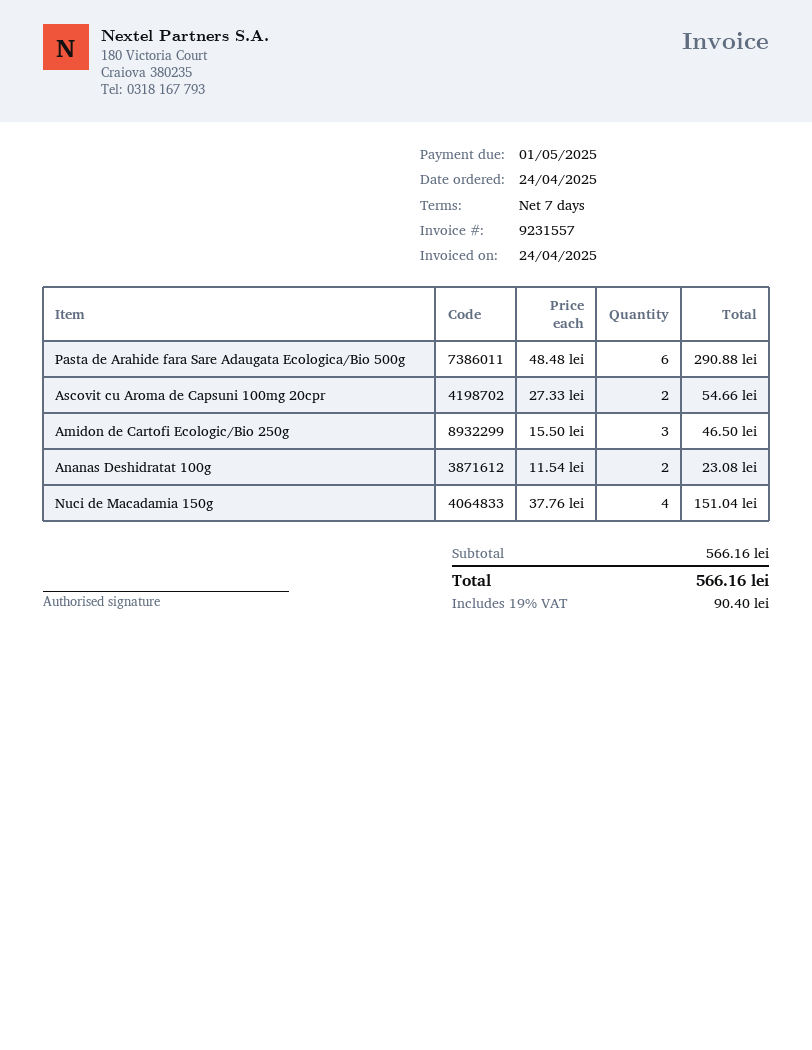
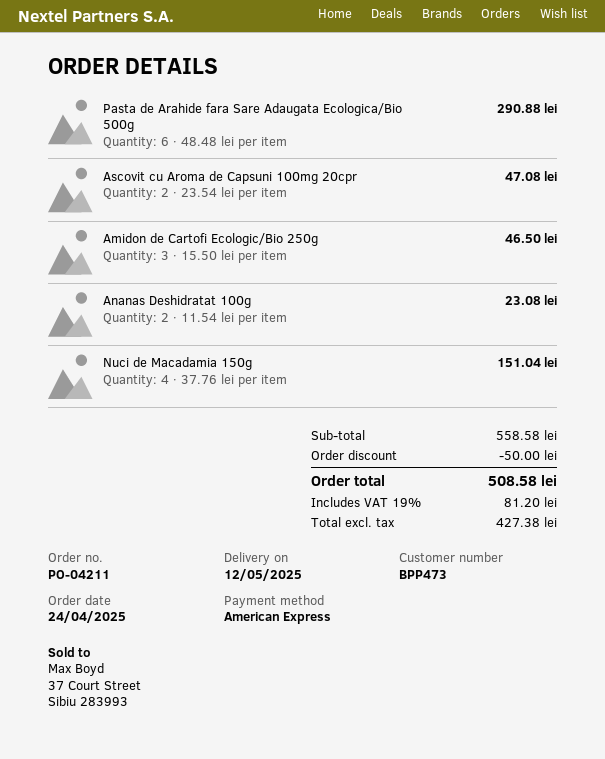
Ascovit cu Aroma de Capsuni 100mg 20cpr: 2 x 27.33 = 54.66 -> 2 x 23.54 = 47.08
subtotal: 566.16 -> 558.58
discount: none -> 50.00
tax: 19% = 90.40 -> 19% = 81.20
total: 566.16 -> 508.58

